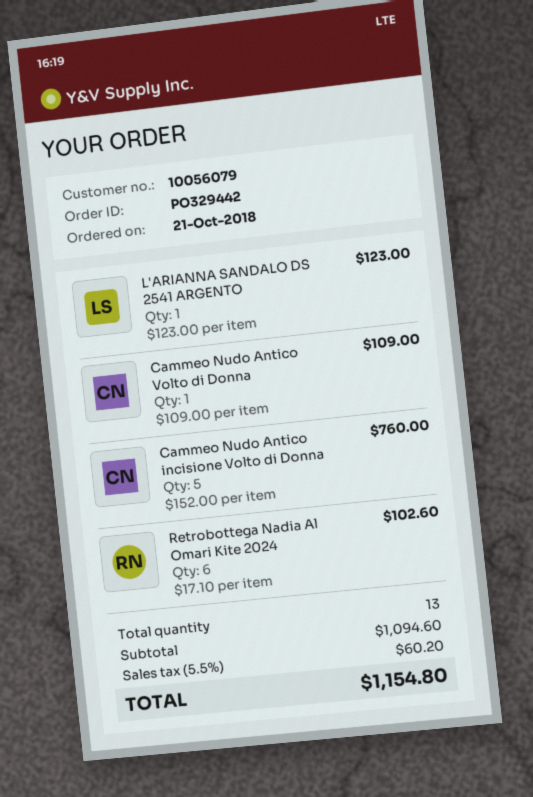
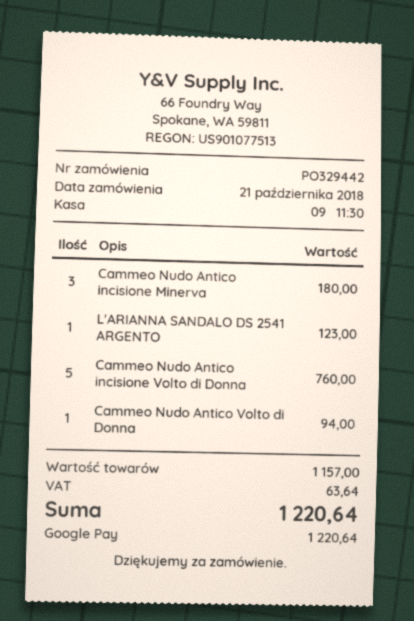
Cammeo Nudo Antico Volto di Donna: 1 for 109.00 -> 1 for 94.00
Retrobottega Nadia Al Omari Kite 2024: 6 for 102.60 -> none
Cammeo Nudo Antico incisione Minerva: none -> 3 for 180.00
subtotal: 1094.60 -> 1157.00
tax: 60.20 -> 63.64
total: 1154.80 -> 1220.64

